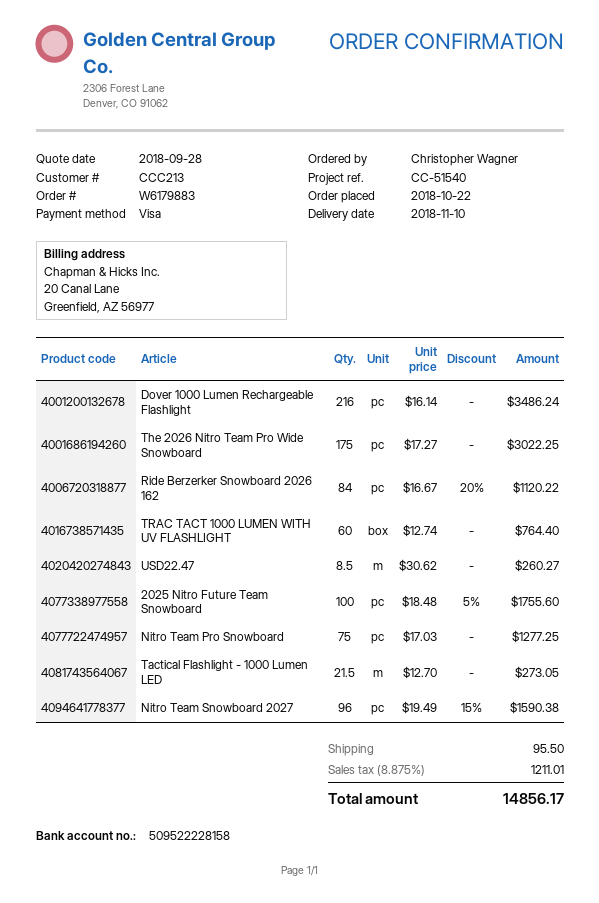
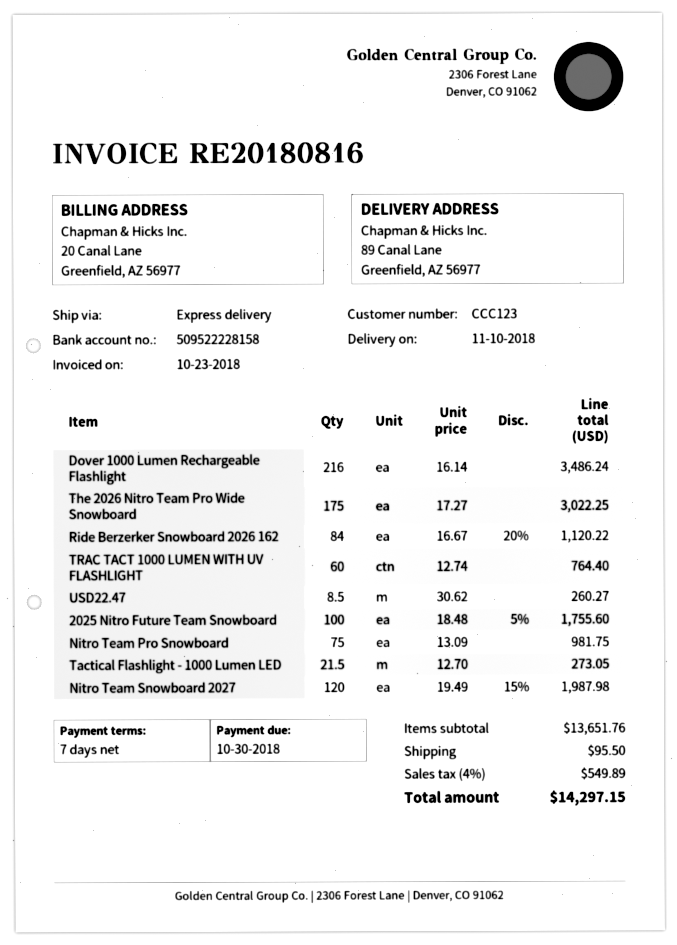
customer number: CCC213 -> CCC123
Nitro Team Pro Snowboard: 75 x 17.03 = 1277.25 -> 75 x 13.09 = 981.75
Nitro Team Snowboard 2027: 96 x 19.49 - 15% = 1590.38 -> 120 x 19.49 - 15% = 1987.98
tax: 8.875% = 1211.01 -> 4% = 549.89
total: 14856.17 -> 14297.15

